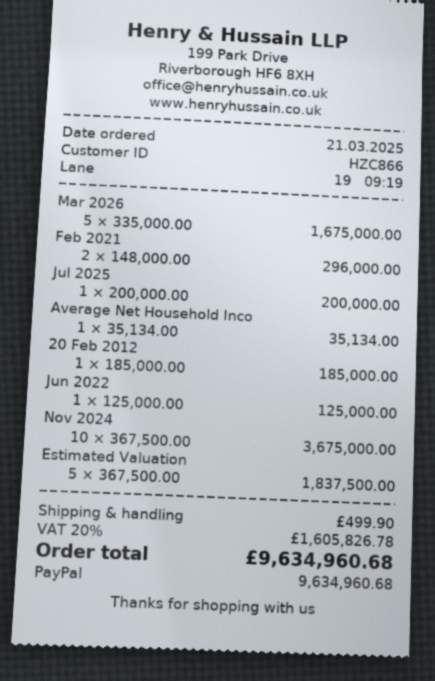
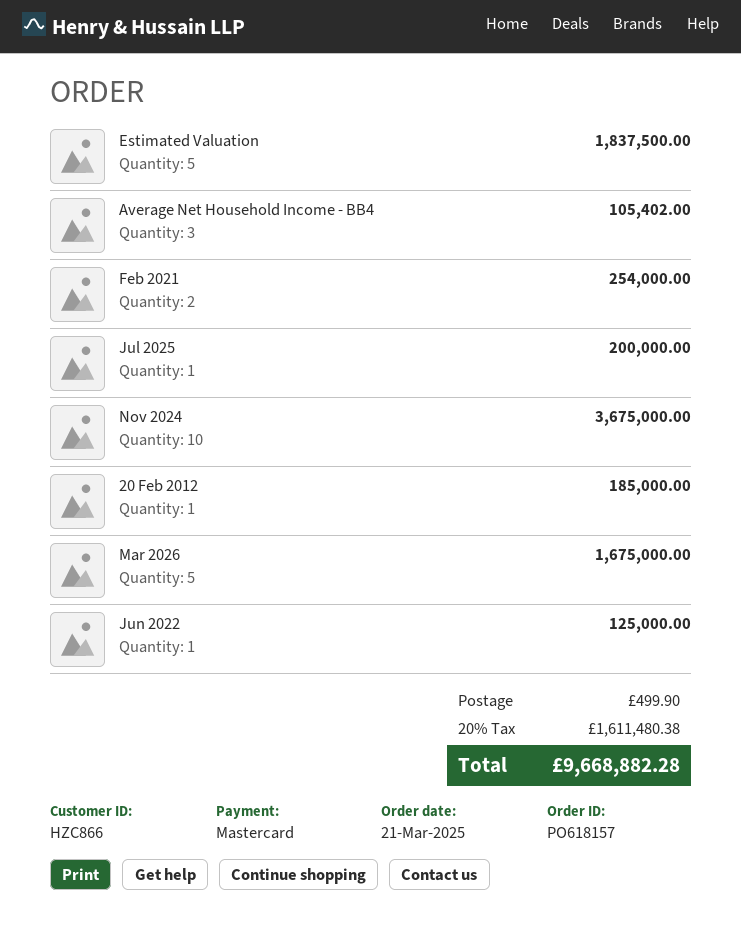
payment method: PayPal -> Mastercard
Feb 2021: 2 for 296000.00 -> 2 for 254000.00
Average Net Household Inco: 1 for 35134.00 -> 3 for 105402.00
tax: 20% = 1605826.78 -> 20% = 1611480.38
total: 9634960.68 -> 9668882.28

